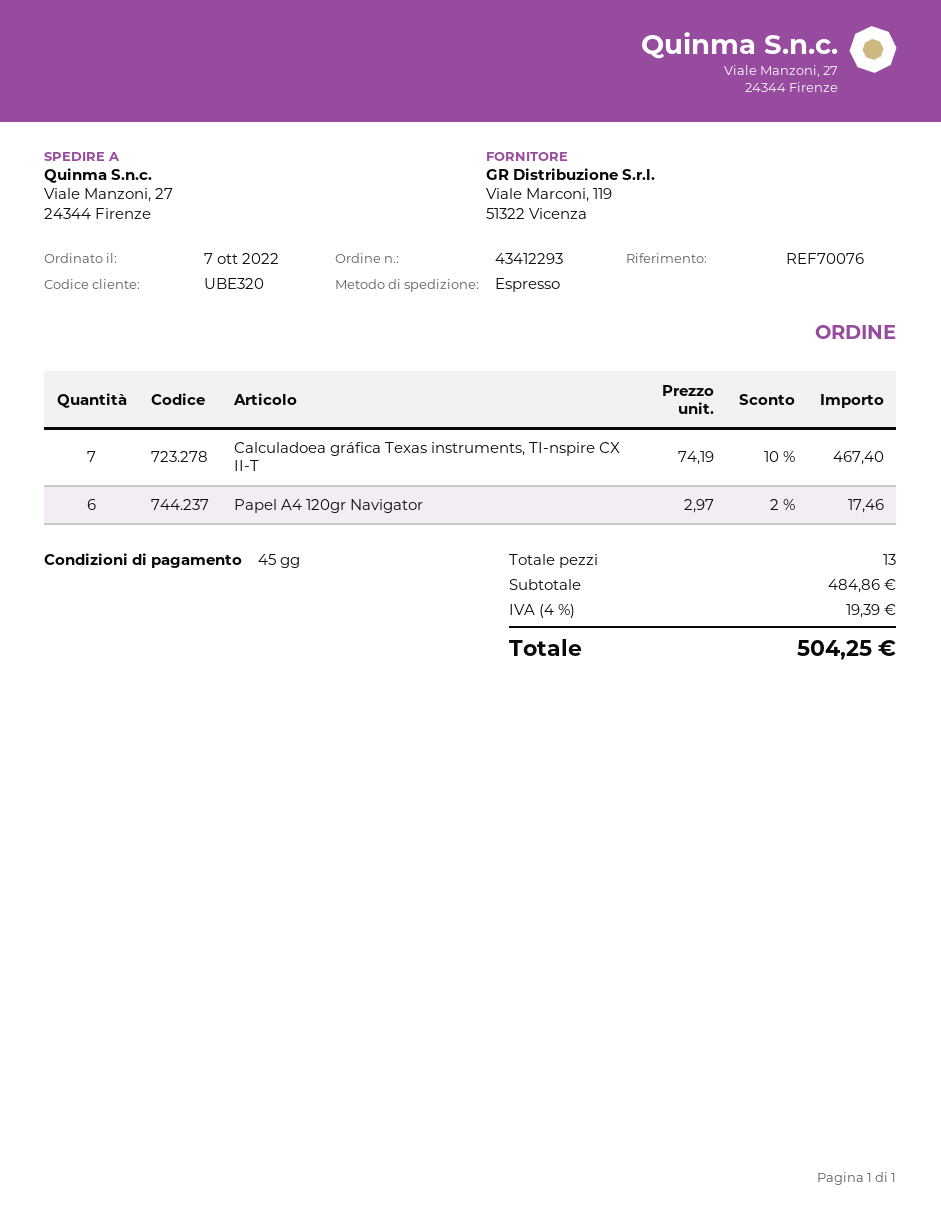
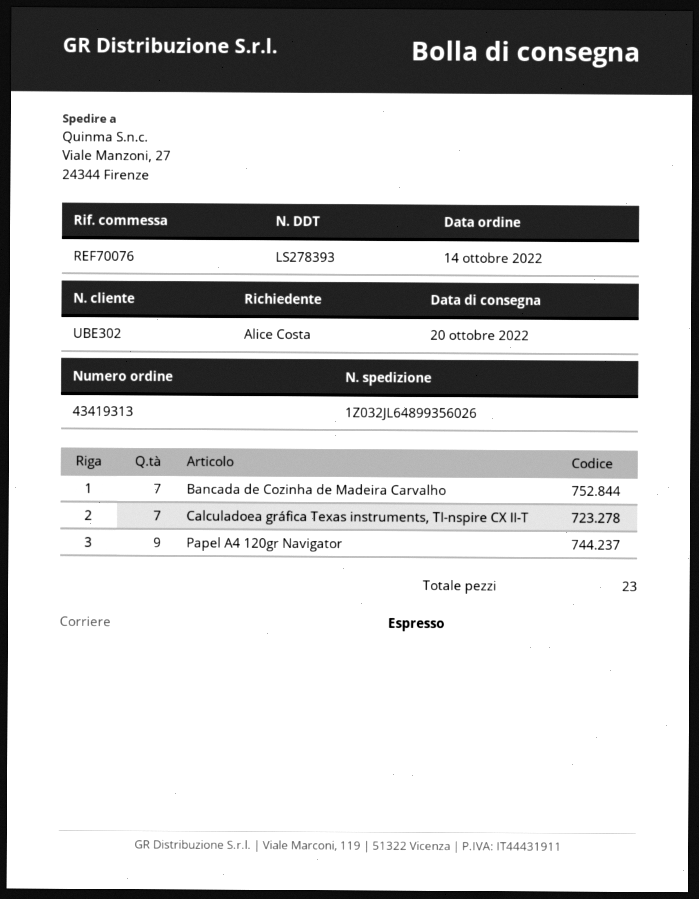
order number: 43412293 -> 43419313
order date: 2022-10-07 -> 2022-10-14
customer number: UBE320 -> UBE302
Papel A4 120gr Navigator: 6 -> 9
Bancada de Cozinha de Madeira Carvalho: none -> 7
total quantity: 13 -> 23

